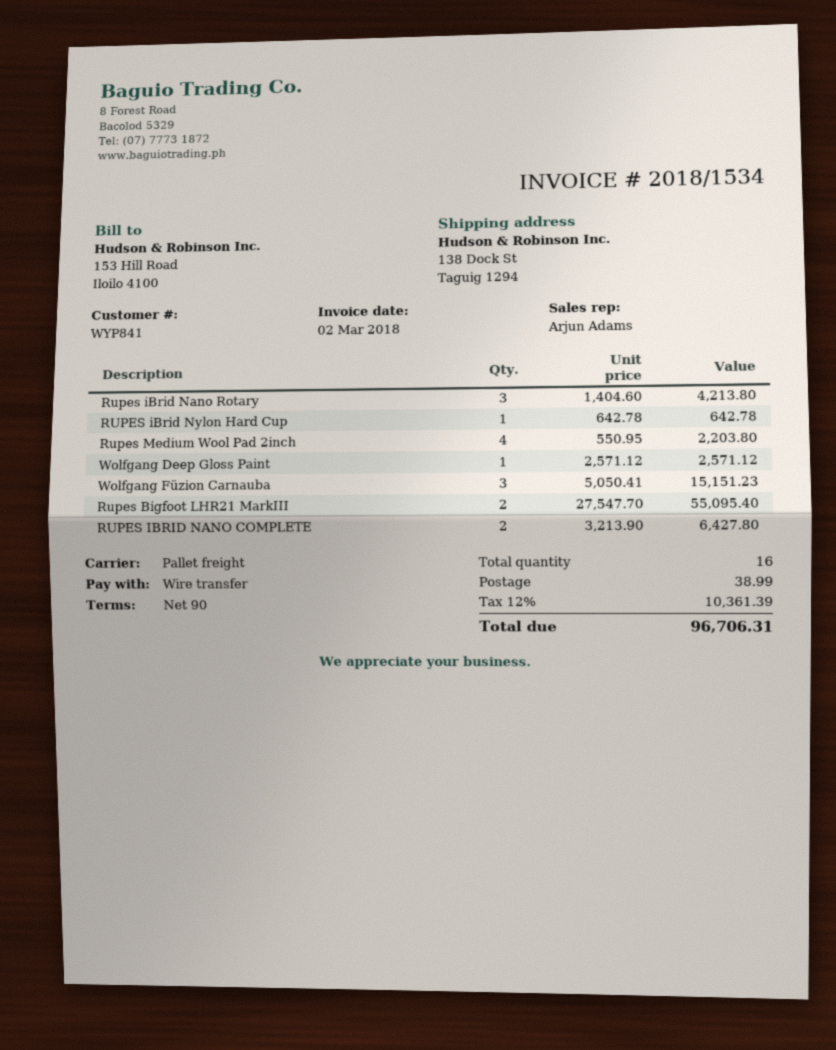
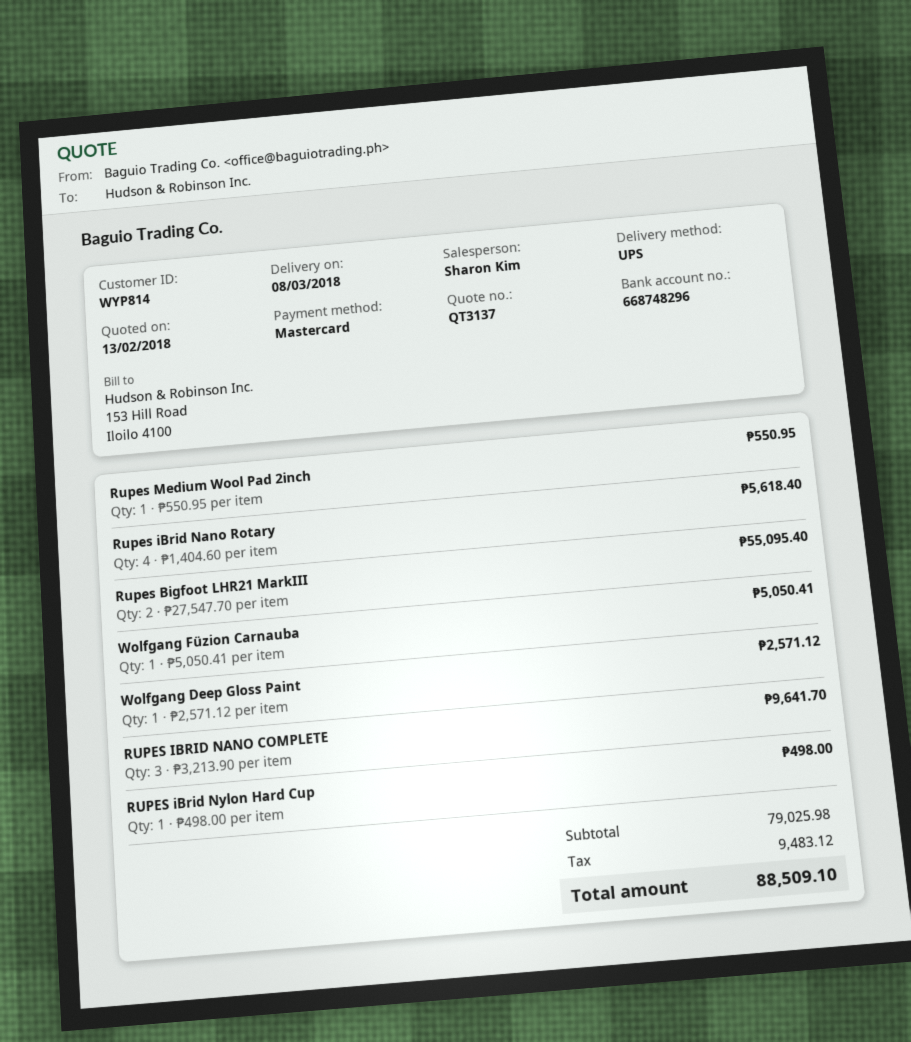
customer number: WYP841 -> WYP814
sales rep: Arjun Adams -> Sharon Kim
payment method: bank transfer -> Mastercard
shipping method: pallet freight -> UPS
Rupes iBrid Nano Rotary: 3 x 1404.60 = 4213.80 -> 4 x 1404.60 = 5618.40
RUPES iBrid Nylon Hard Cup: 1 x 642.78 = 642.78 -> 1 x 498.00 = 498.00
Rupes Medium Wool Pad 2inch: 4 x 550.95 = 2203.80 -> 1 x 550.95 = 550.95
Wolfgang Füzion Carnauba: 3 x 5050.41 = 15151.23 -> 1 x 5050.41 = 5050.41
RUPES IBRID NANO COMPLETE: 2 x 3213.90 = 6427.80 -> 3 x 3213.90 = 9641.70
shipping: 38.99 -> none
tax: 10361.39 -> 9483.12
total: 96706.31 -> 88509.10

